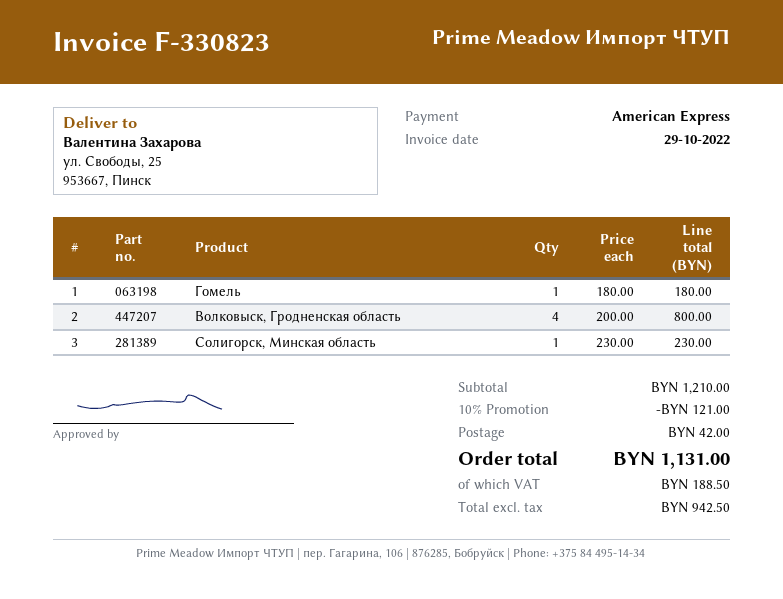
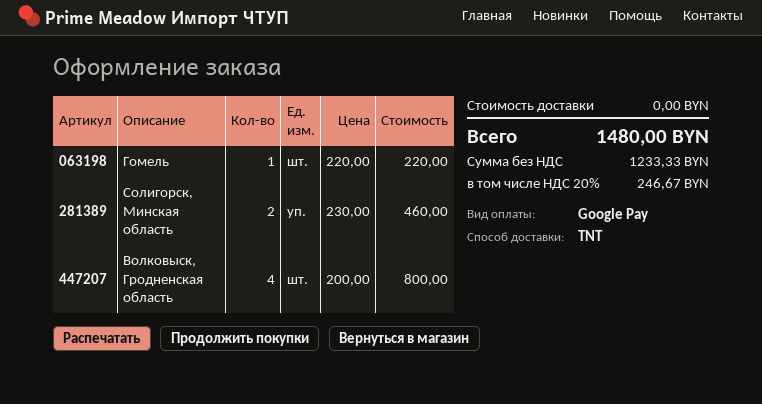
payment method: American Express -> Google Pay
Гомель: 1 x 180.00 = 180.00 -> 1 x 220.00 = 220.00
Солигорск, Минская область: 1 x 230.00 = 230.00 -> 2 x 230.00 = 460.00
discount: 10% = 121.00 -> none
shipping: 42.00 -> 0.00
net: 942.50 -> 1233.33
tax: 188.50 -> 246.67
total: 1131.00 -> 1480.00

